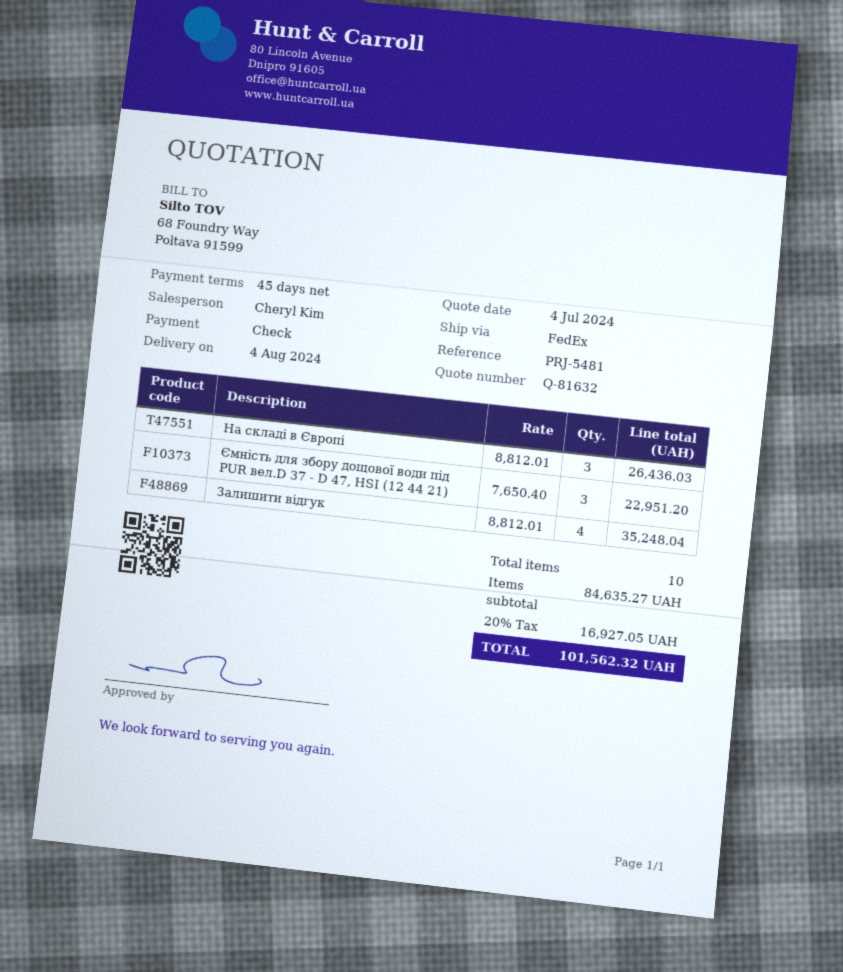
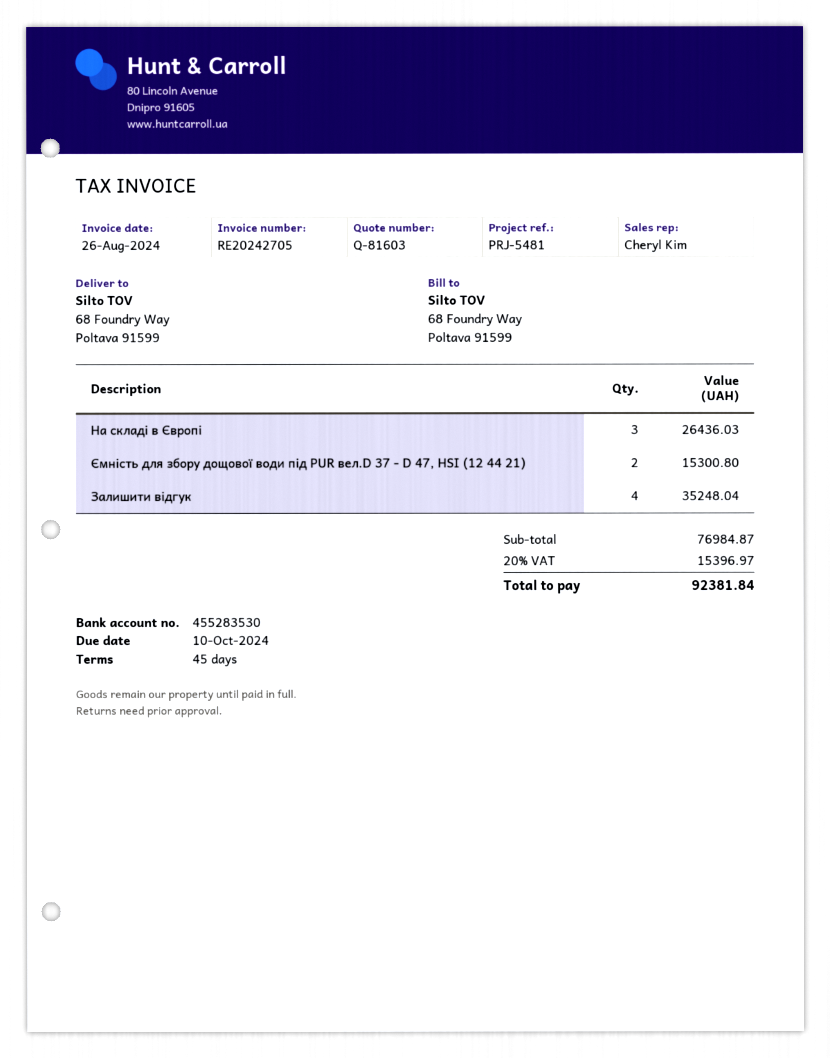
quote number: Q-81632 -> Q-81603
Ємність для збору дощової води під PUR вел.D 37 - D 47, HSI (12 44 21): 3 for 22951.20 -> 2 for 15300.80
subtotal: 84635.27 -> 76984.87
tax: 20% = 16927.05 -> 20% = 15396.97
total: 101562.32 -> 92381.84

